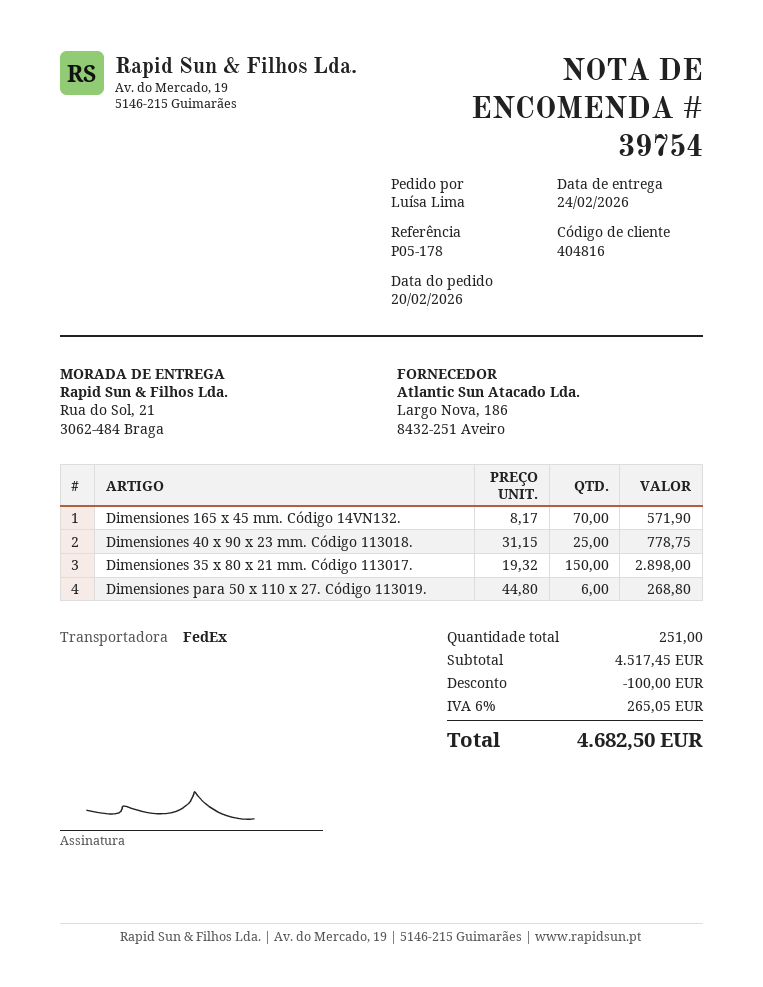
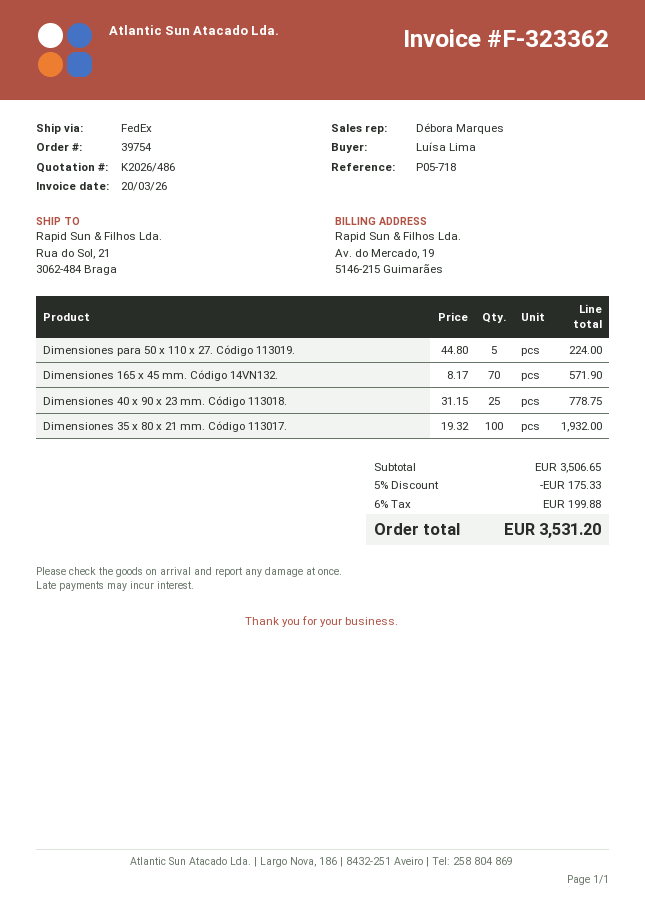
reference: P05-178 -> P05-718
Dimensiones 35 x 80 x 21 mm. Código 113017.: 150 x 19.32 = 2898.00 -> 100 x 19.32 = 1932.00
Dimensiones para 50 x 110 x 27. Código 113019.: 6 x 44.80 = 268.80 -> 5 x 44.80 = 224.00
subtotal: 4517.45 -> 3506.65
discount: 100.00 -> 175.33
tax: 6% = 265.05 -> 6% = 199.88
total: 4682.50 -> 3531.20

